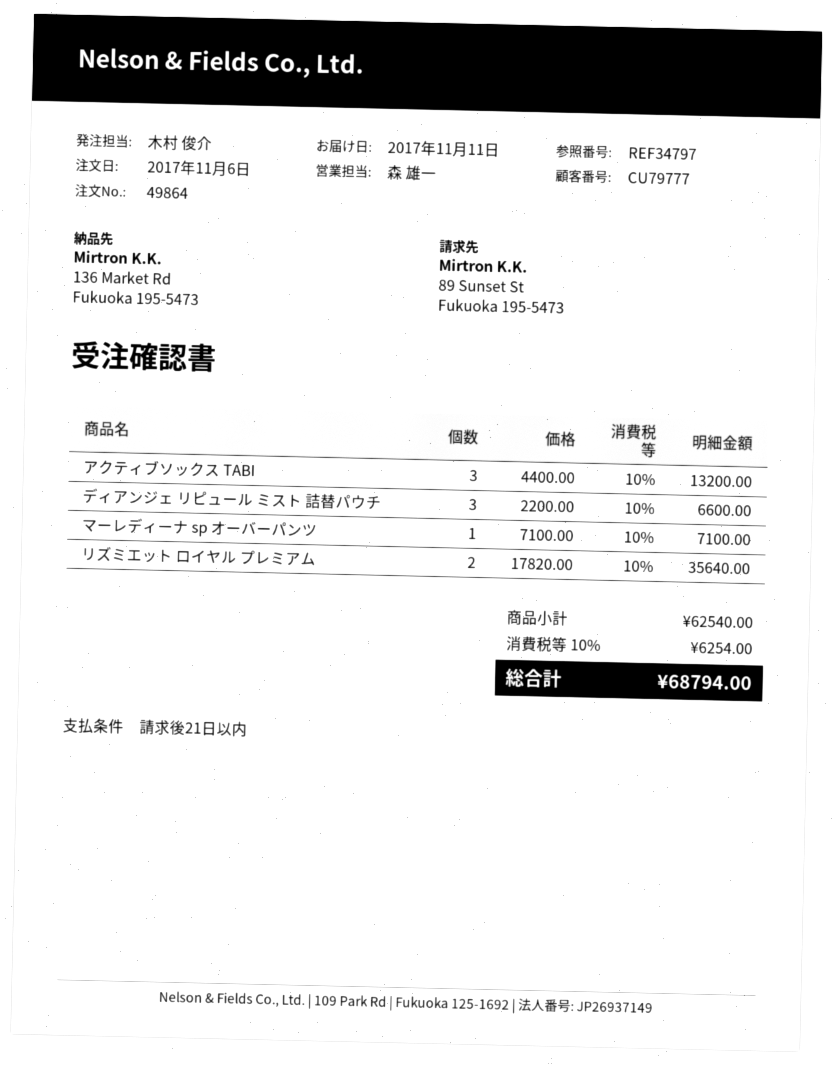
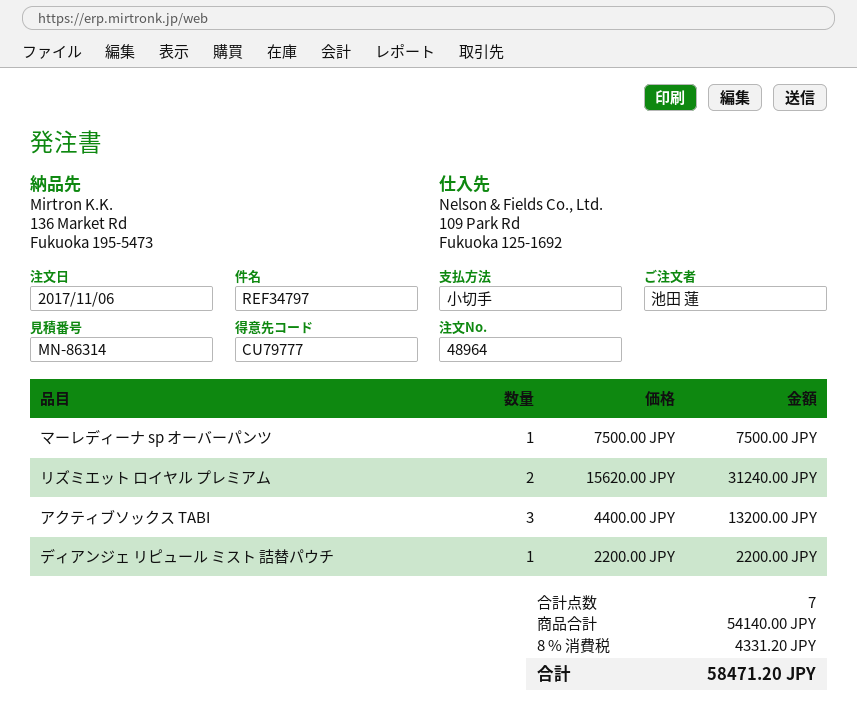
order number: 49864 -> 48964
ordered by: 木村 俊介 -> 池田 蓮
ディアンジェ リピュール ミスト 詰替パウチ: 3 x 2200.00 = 6600.00 -> 1 x 2200.00 = 2200.00
マーレディーナ sp オーバーパンツ: 1 x 7100.00 = 7100.00 -> 1 x 7500.00 = 7500.00
リズミエット ロイヤル プレミアム: 2 x 17820.00 = 35640.00 -> 2 x 15620.00 = 31240.00
subtotal: 62540.00 -> 54140.00
tax: 10% = 6254.00 -> 8% = 4331.20
total: 68794.00 -> 58471.20

